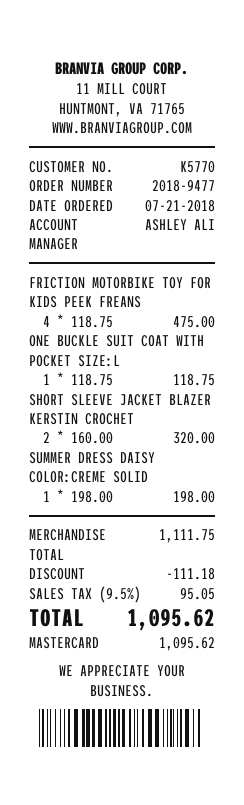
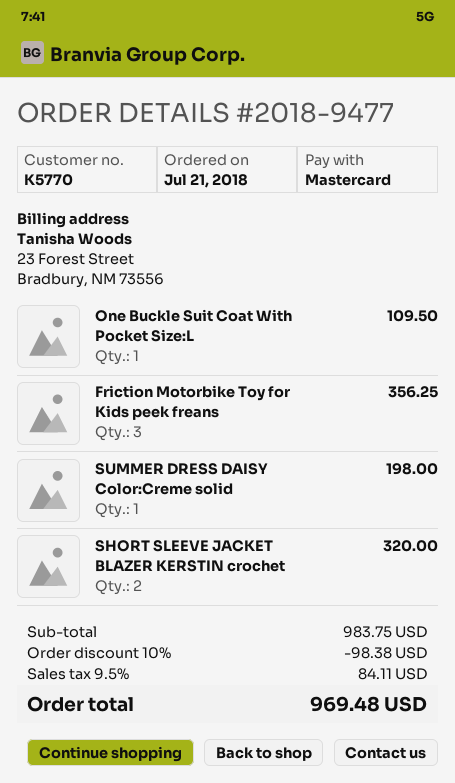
FRICTION MOTORBIKE TOY FOR KIDS PEEK FREANS: 4 for 475.00 -> 3 for 356.25
ONE BUCKLE SUIT COAT WITH POCKET SIZE:L: 1 for 118.75 -> 1 for 109.50
subtotal: 1111.75 -> 983.75
discount: 111.18 -> 98.38
tax: 9.5% = 95.05 -> 9.5% = 84.11
total: 1095.62 -> 969.48

